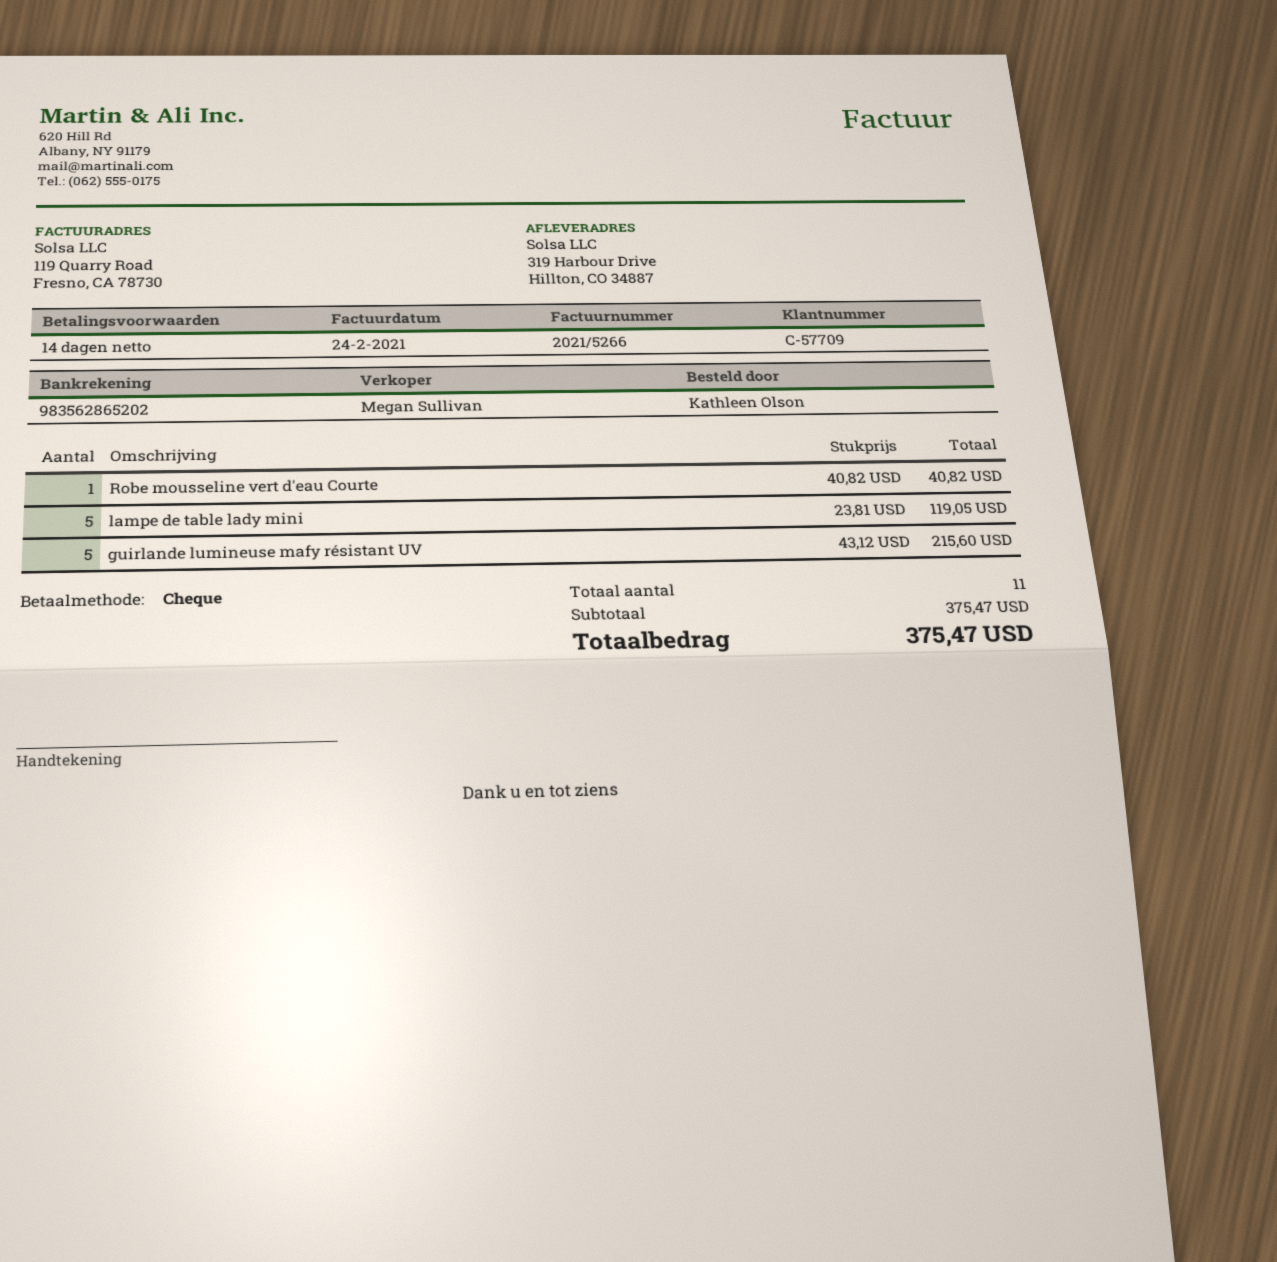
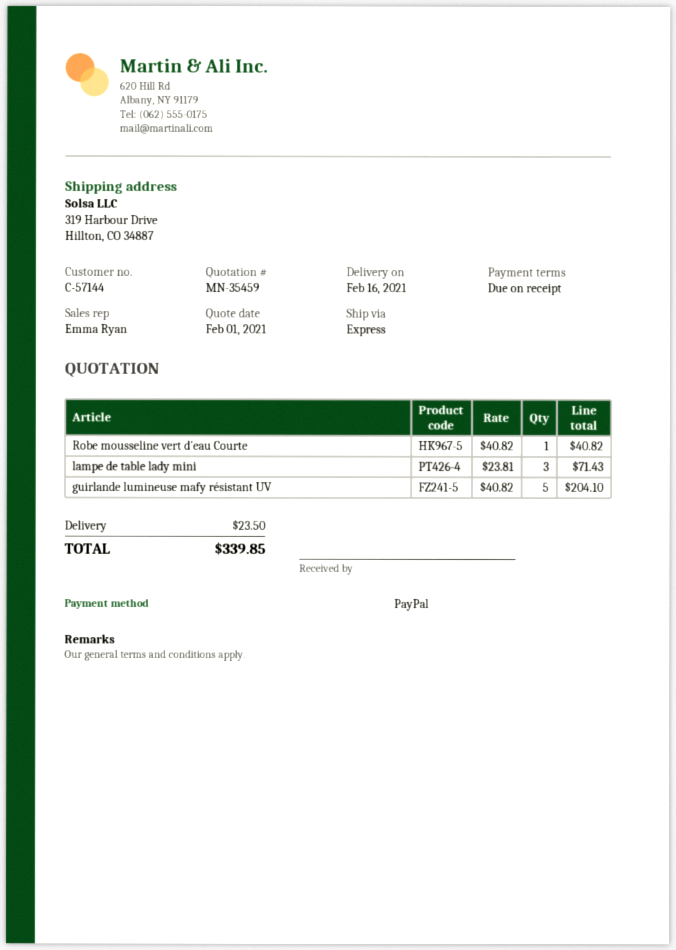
payment terms: 14 days -> on receipt
customer number: C-57709 -> C-57144
sales rep: Megan Sullivan -> Emma Ryan
payment method: cheque -> PayPal
lampe de table lady mini: 5 x 23.81 = 119.05 -> 3 x 23.81 = 71.43
guirlande lumineuse mafy résistant UV: 5 x 43.12 = 215.60 -> 5 x 40.82 = 204.10
shipping: none -> 23.50
total: 375.47 -> 339.85

